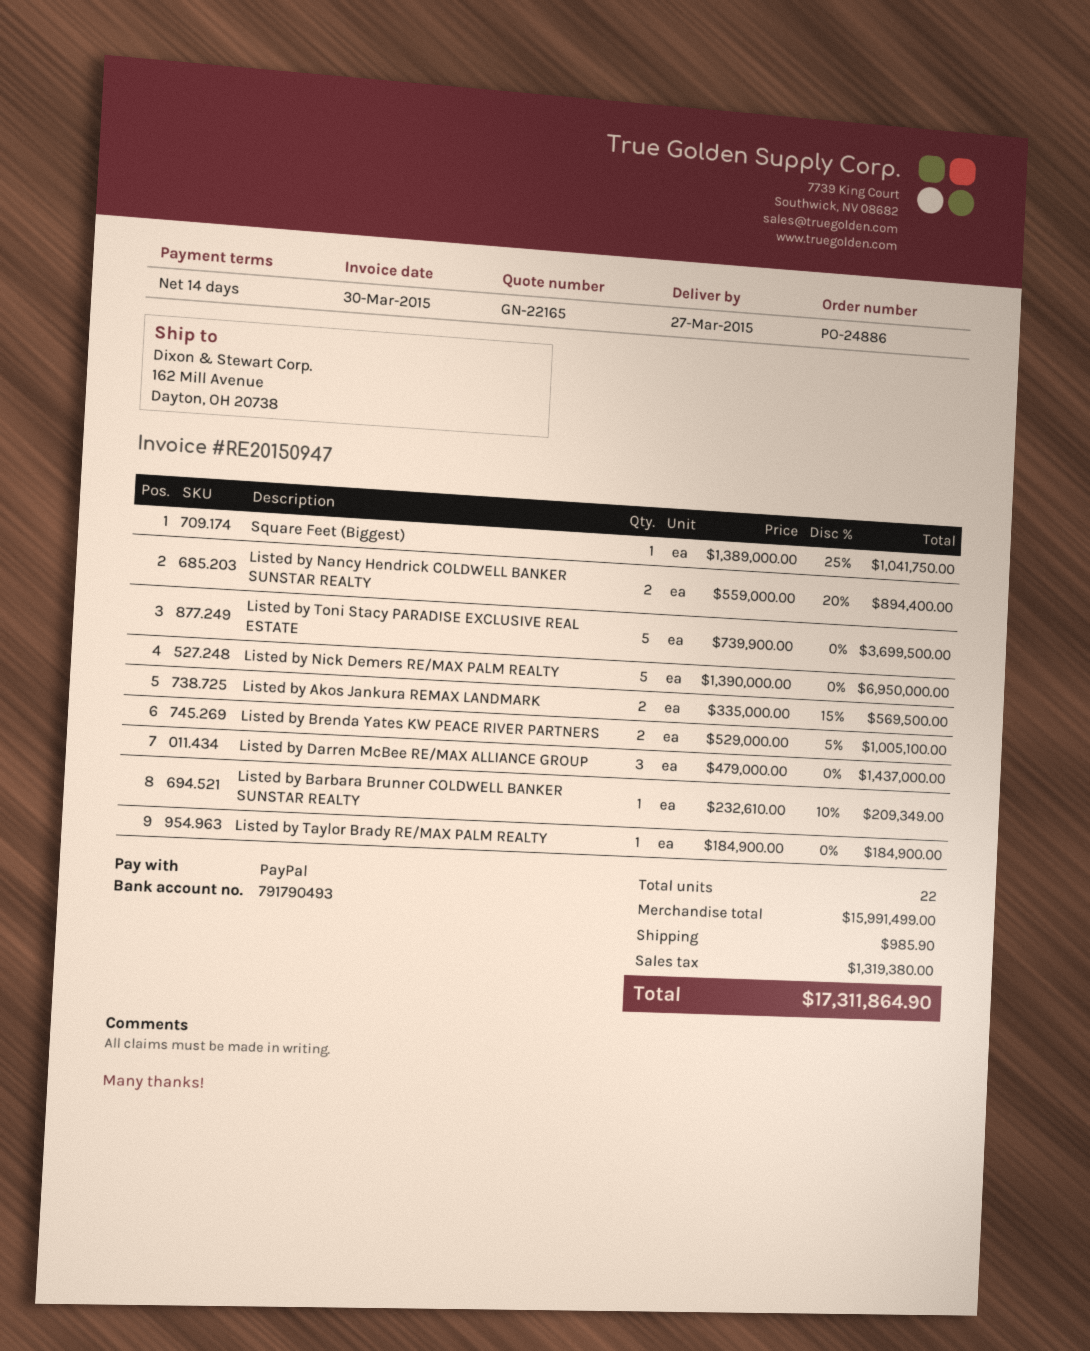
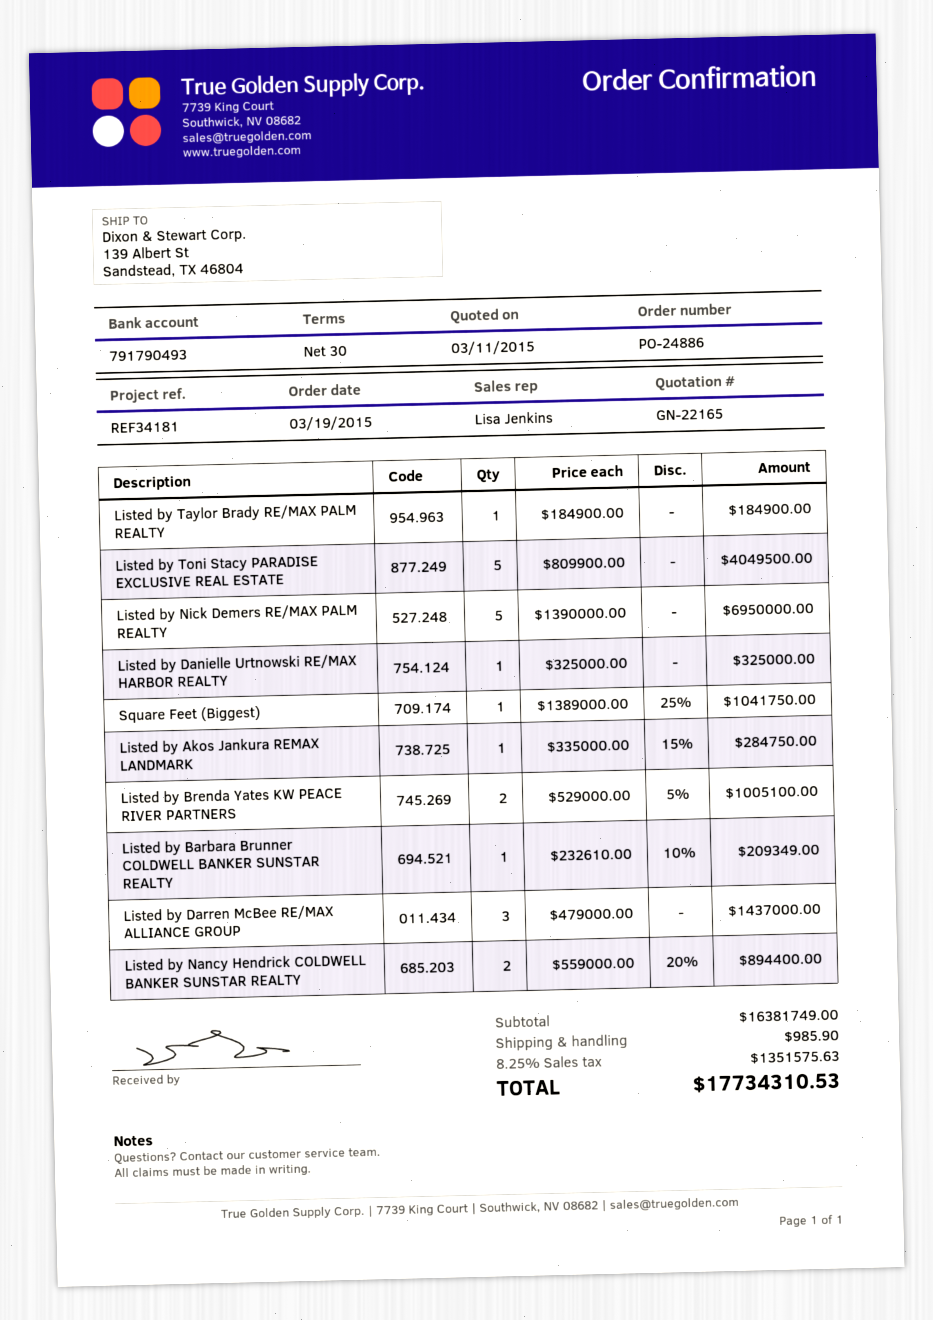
payment terms: 14 days -> 30 days
ship to: 162 Mill Avenue, Dayton, OH 20738 -> 139 Albert St, Sandstead, TX 46804
Listed by Toni Stacy PARADISE EXCLUSIVE REAL ESTATE: 5 x 739900.00 = 3699500.00 -> 5 x 809900.00 = 4049500.00
Listed by Akos Jankura REMAX LANDMARK: 2 x 335000.00 - 15% = 569500.00 -> 1 x 335000.00 - 15% = 284750.00
Listed by Danielle Urtnowski RE/MAX HARBOR REALTY: none -> 1 x 325000.00 = 325000.00
subtotal: 15991499.00 -> 16381749.00
tax: 1319380.00 -> 1351575.63
total: 17311864.90 -> 17734310.53

